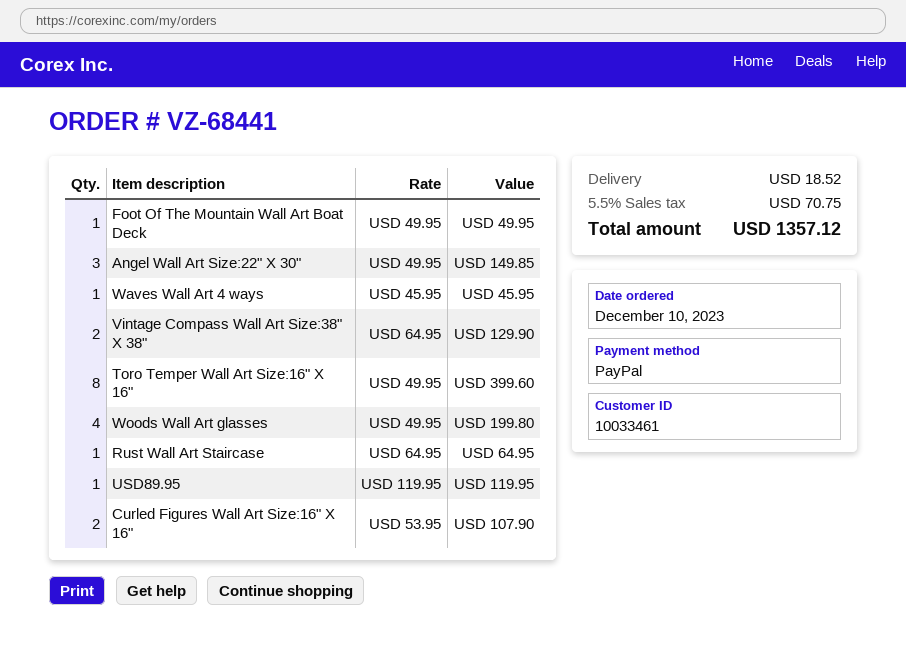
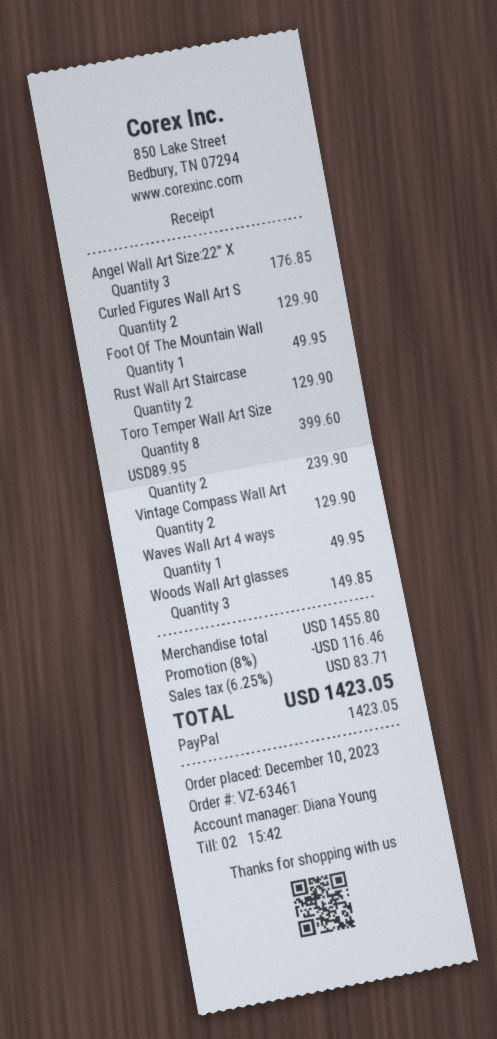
order number: VZ-68441 -> VZ-63461
Angel Wall Art Size:22" X 30": 3 for 149.85 -> 3 for 176.85
Waves Wall Art 4 ways: 1 for 45.95 -> 1 for 49.95
Woods Wall Art glasses: 4 for 199.80 -> 3 for 149.85
Rust Wall Art Staircase: 1 for 64.95 -> 2 for 129.90
USD89.95: 1 for 119.95 -> 2 for 239.90
Curled Figures Wall Art Size:16" X 16": 2 for 107.90 -> 2 for 129.90
discount: none -> 8% = 116.46
shipping: 18.52 -> none
tax: 5.5% = 70.75 -> 6.25% = 83.71
total: 1357.12 -> 1423.05

